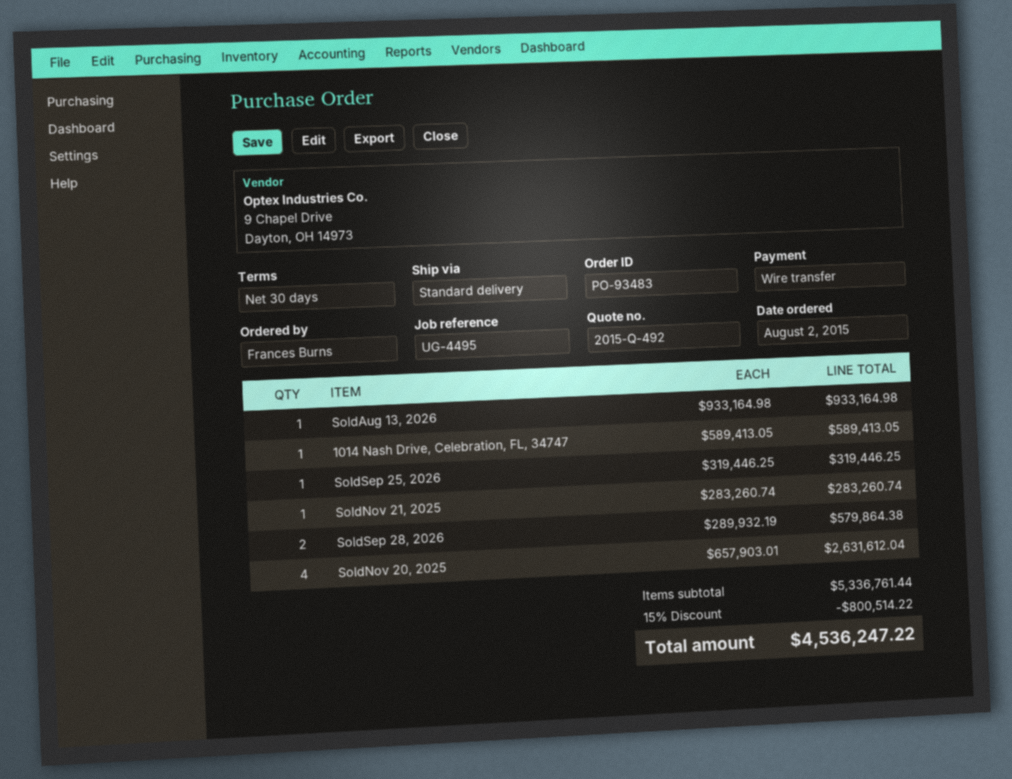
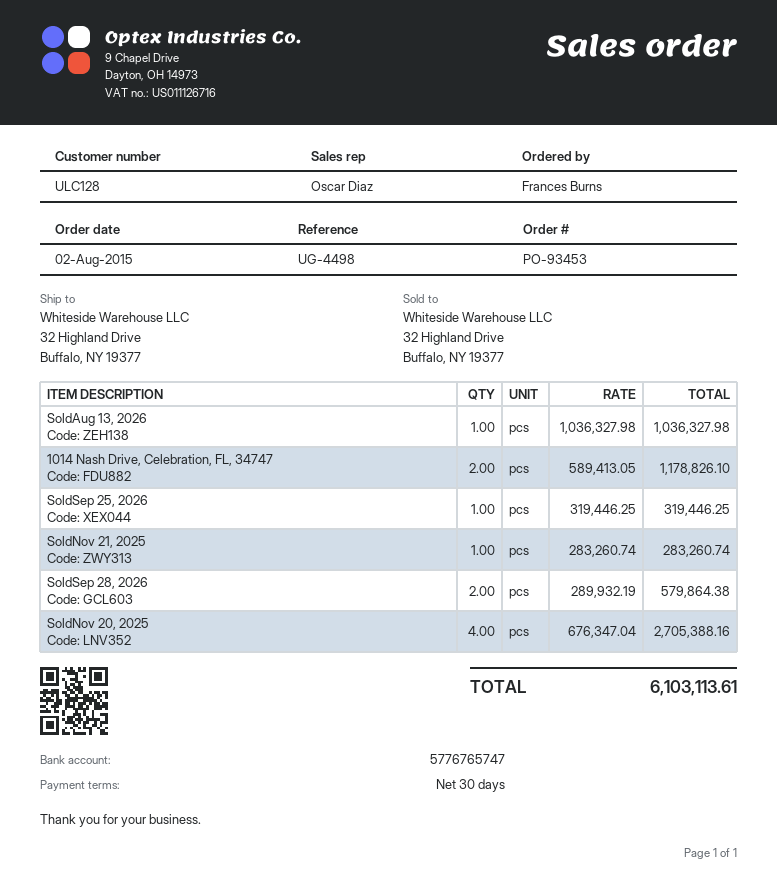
order number: PO-93483 -> PO-93453
reference: UG-4495 -> UG-4498
SoldAug 13, 2026: 1 x 933164.98 = 933164.98 -> 1 x 1036327.98 = 1036327.98
1014 Nash Drive, Celebration, FL, 34747: 1 x 589413.05 = 589413.05 -> 2 x 589413.05 = 1178826.10
SoldNov 20, 2025: 4 x 657903.01 = 2631612.04 -> 4 x 676347.04 = 2705388.16
discount: 15% = 800514.22 -> none
total: 4536247.22 -> 6103113.61

